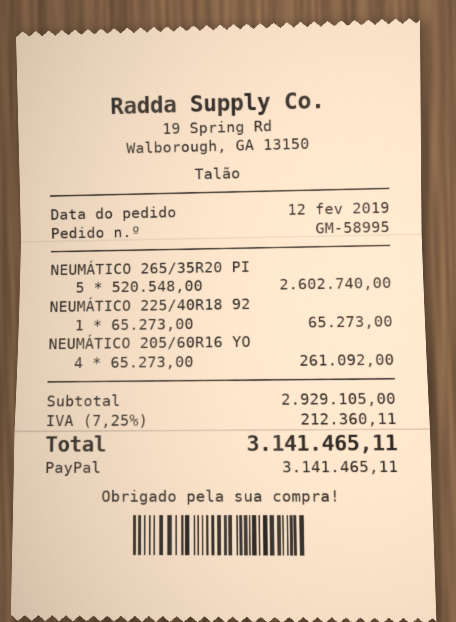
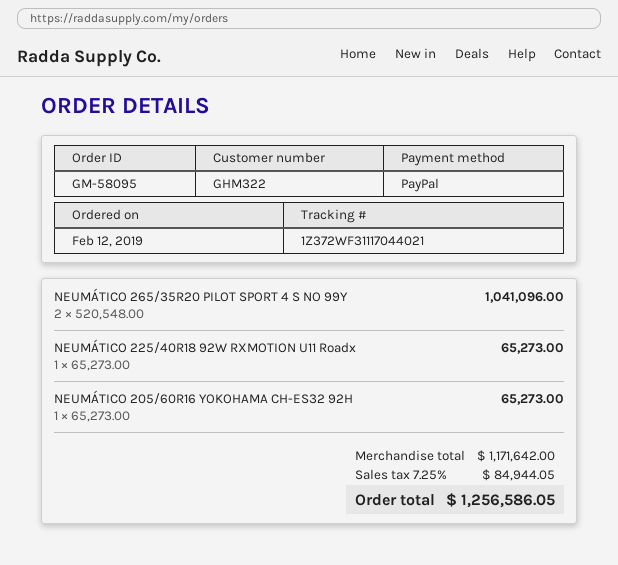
order number: GM-58995 -> GM-58095
NEUMÁTICO 265/35R20 PI: 5 x 520548.00 = 2602740.00 -> 2 x 520548.00 = 1041096.00
NEUMÁTICO 205/60R16 YO: 4 x 65273.00 = 261092.00 -> 1 x 65273.00 = 65273.00
subtotal: 2929105.00 -> 1171642.00
tax: 7.25% = 212360.11 -> 7.25% = 84944.05
total: 3141465.11 -> 1256586.05

